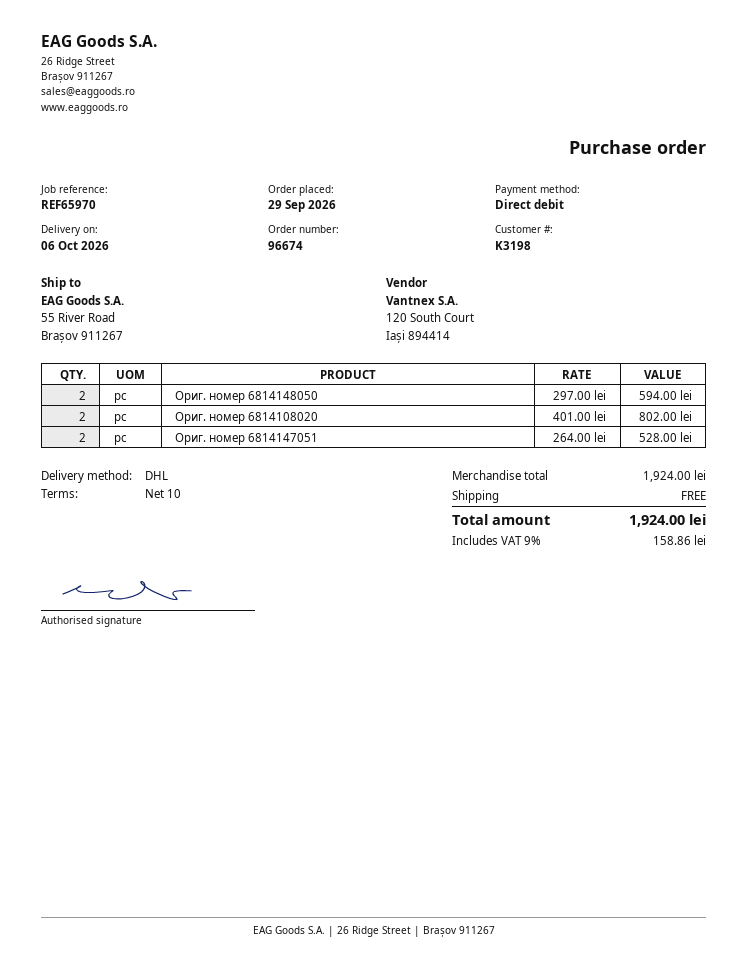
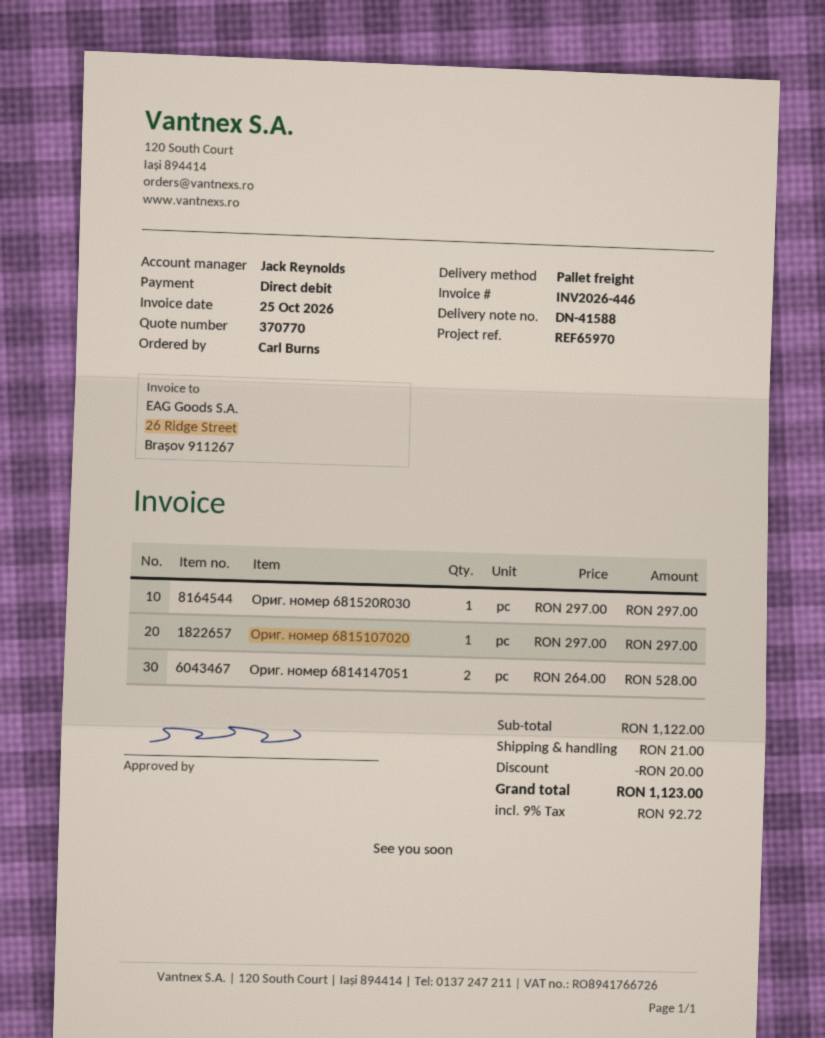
shipping method: DHL -> pallet freight
Ориг. номер 6814148050: 2 x 297.00 = 594.00 -> none
Ориг. номер 6814108020: 2 x 401.00 = 802.00 -> none
Ориг. номер 681520R030: none -> 1 x 297.00 = 297.00
Ориг. номер 6815107020: none -> 1 x 297.00 = 297.00
subtotal: 1924.00 -> 1122.00
discount: none -> 20.00
shipping: 0.00 -> 21.00
tax: 9% = 158.86 -> 9% = 92.72
total: 1924.00 -> 1123.00

